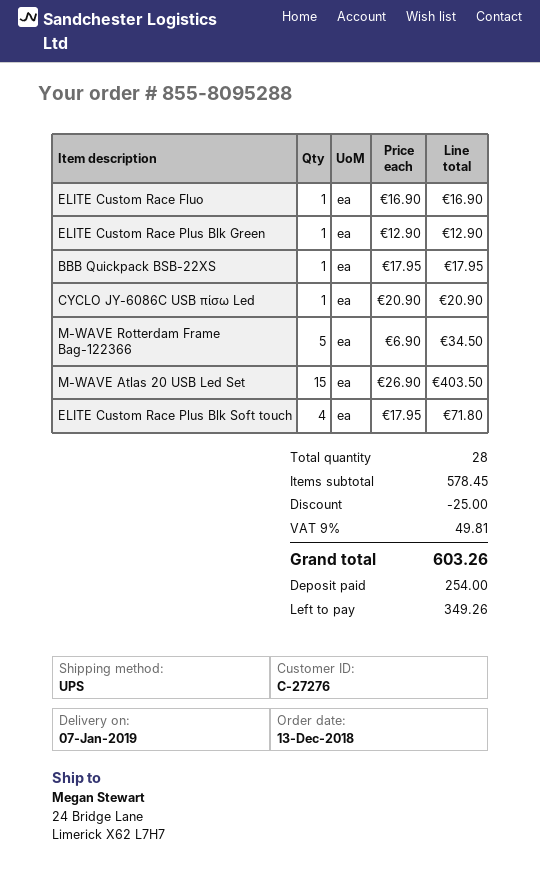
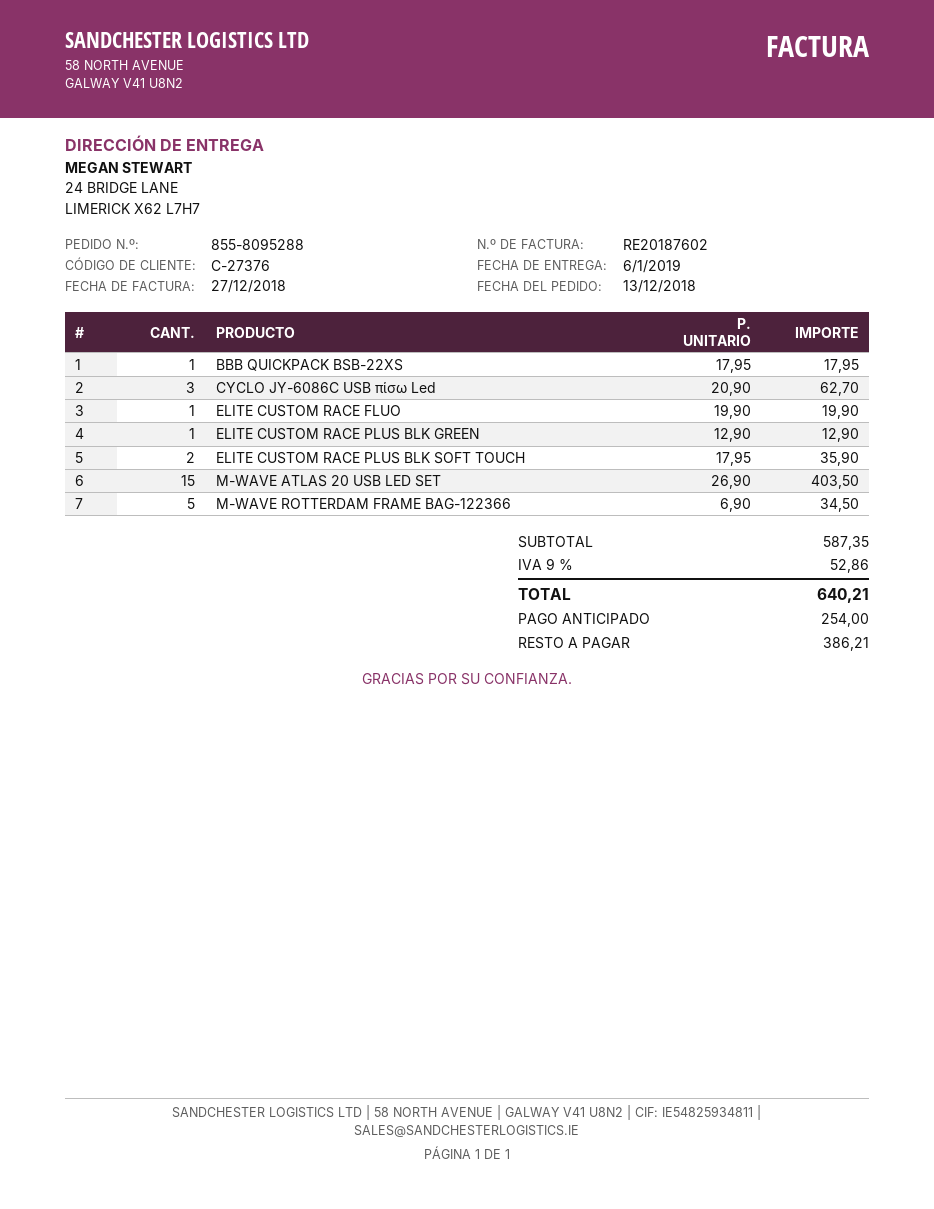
delivery date: 2019-01-07 -> 2019-01-06
customer number: C-27276 -> C-27376
ELITE Custom Race Fluo: 1 x 16.90 = 16.90 -> 1 x 19.90 = 19.90
CYCLO JY-6086C USB πίσω Led: 1 x 20.90 = 20.90 -> 3 x 20.90 = 62.70
ELITE Custom Race Plus Blk Soft touch: 4 x 17.95 = 71.80 -> 2 x 17.95 = 35.90
subtotal: 578.45 -> 587.35
discount: 25.00 -> none
tax: 9% = 49.81 -> 9% = 52.86
total: 603.26 -> 640.21
balance: 349.26 -> 386.21

